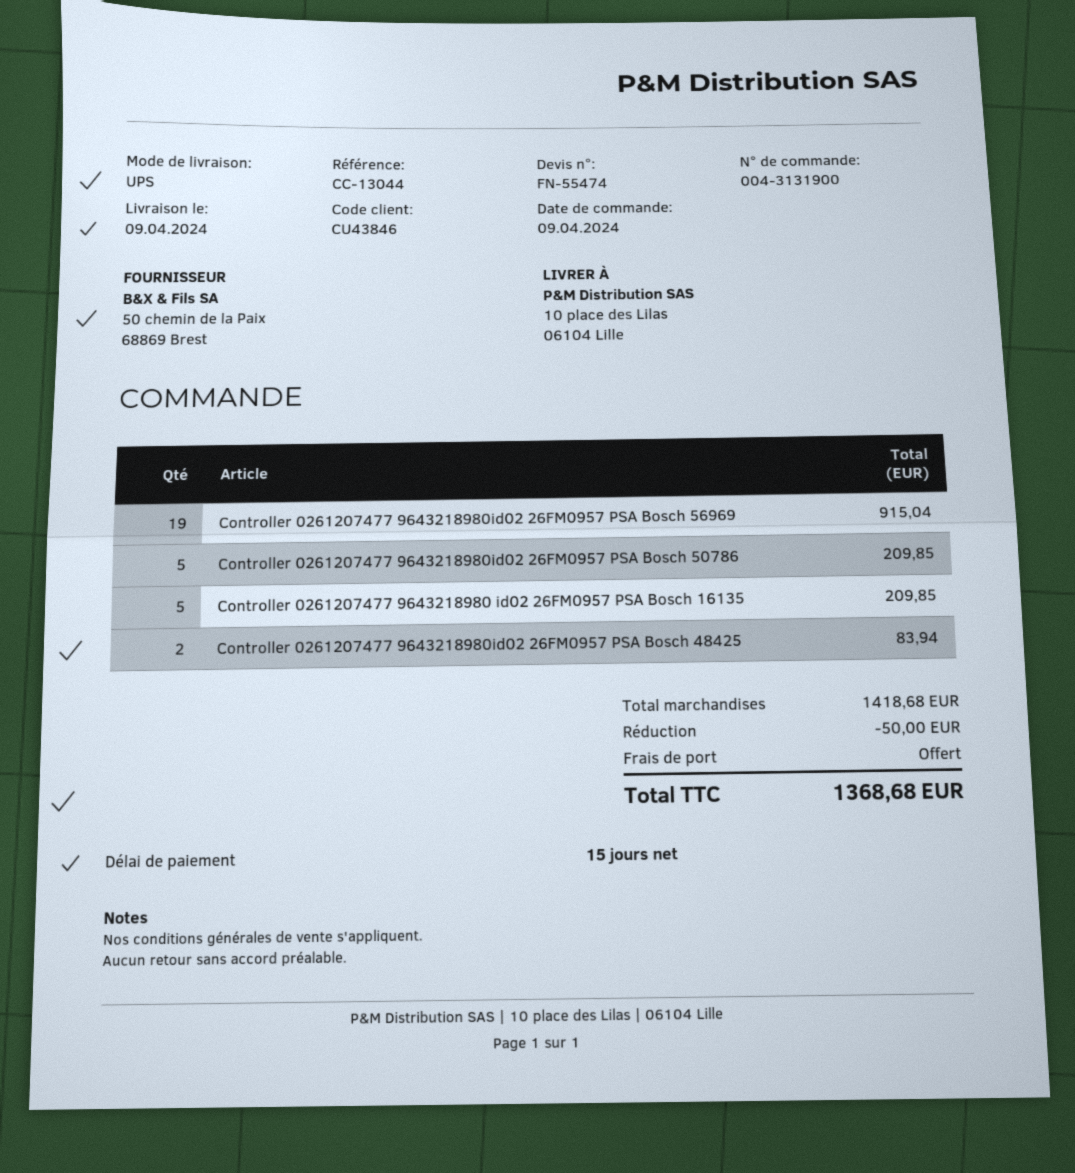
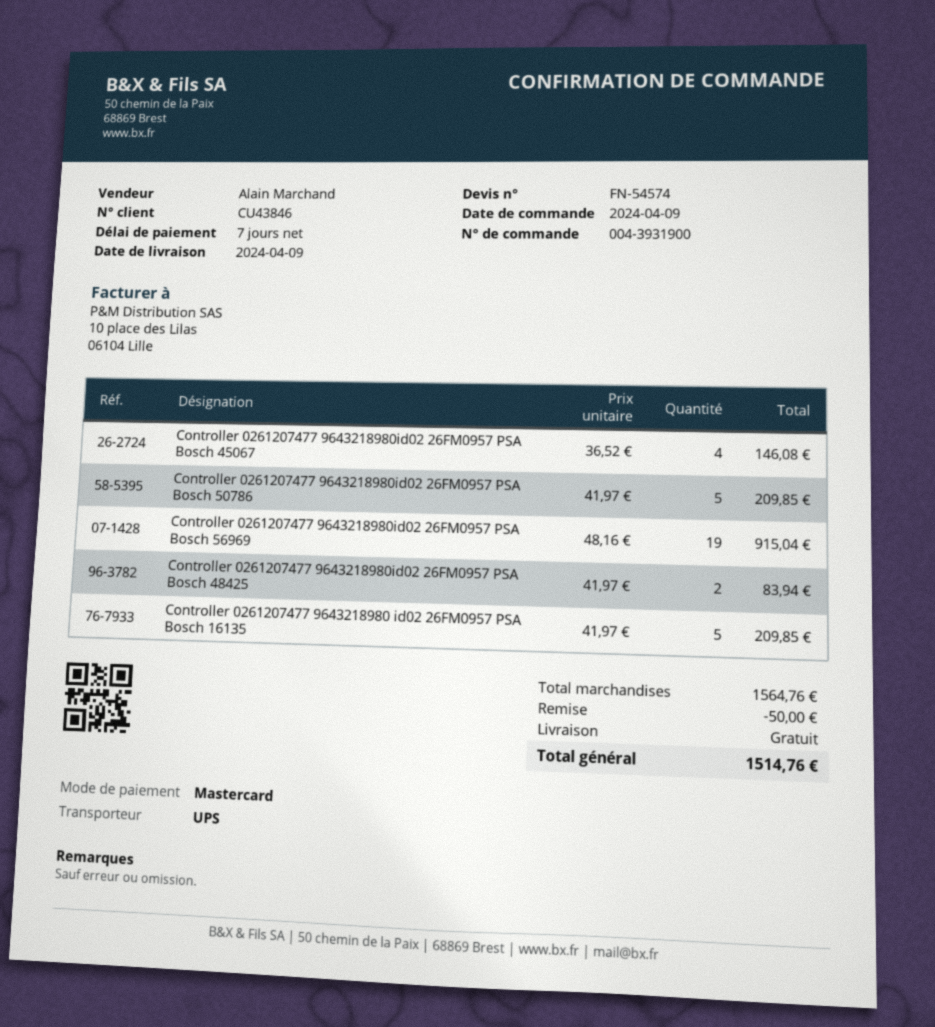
quote number: FN-55474 -> FN-54574
order number: 004-3131900 -> 004-3931900
payment terms: 15 days -> 7 days
Controller 0261207477 9643218980id02 26FM0957 PSA Bosch 45067: none -> 4 for 146.08
subtotal: 1418.68 -> 1564.76
total: 1368.68 -> 1514.76

